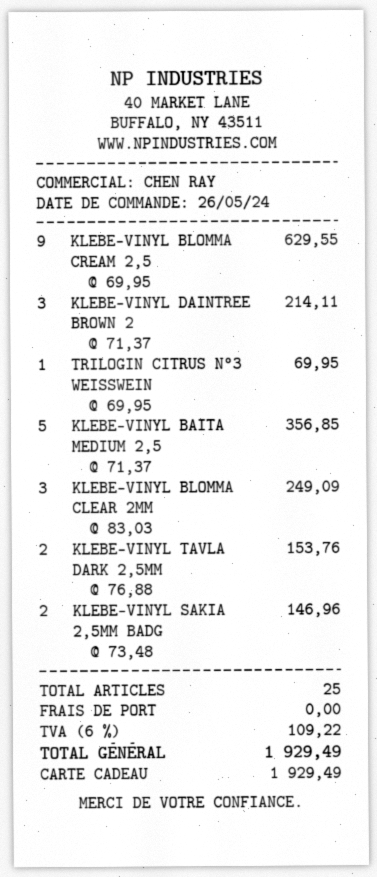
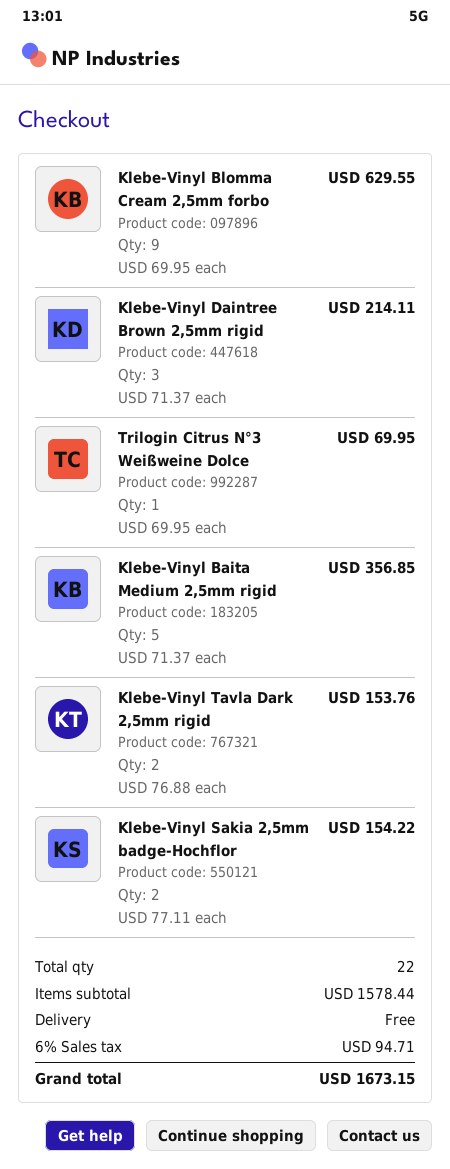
KLEBE-VINYL BLOMMA CLEAR 2MM: 3 x 83.03 = 249.09 -> none
KLEBE-VINYL SAKIA 2,5MM BADG: 2 x 73.48 = 146.96 -> 2 x 77.11 = 154.22
total quantity: 25 -> 22
tax: 6% = 109.22 -> 6% = 94.71
total: 1929.49 -> 1673.15

